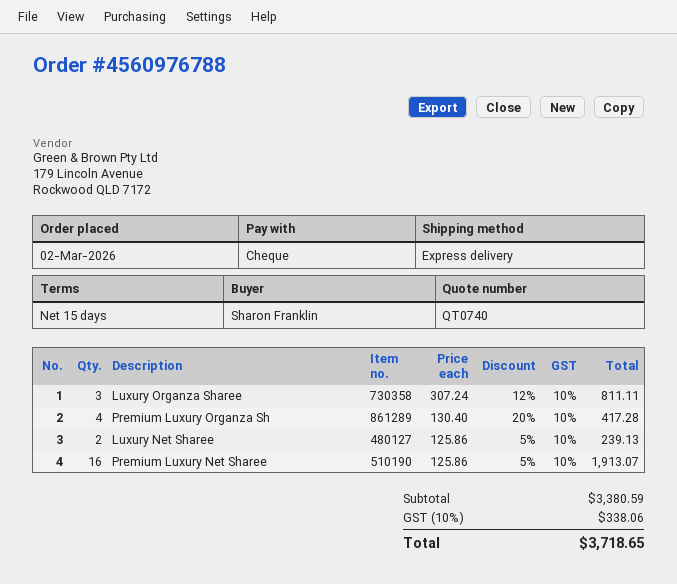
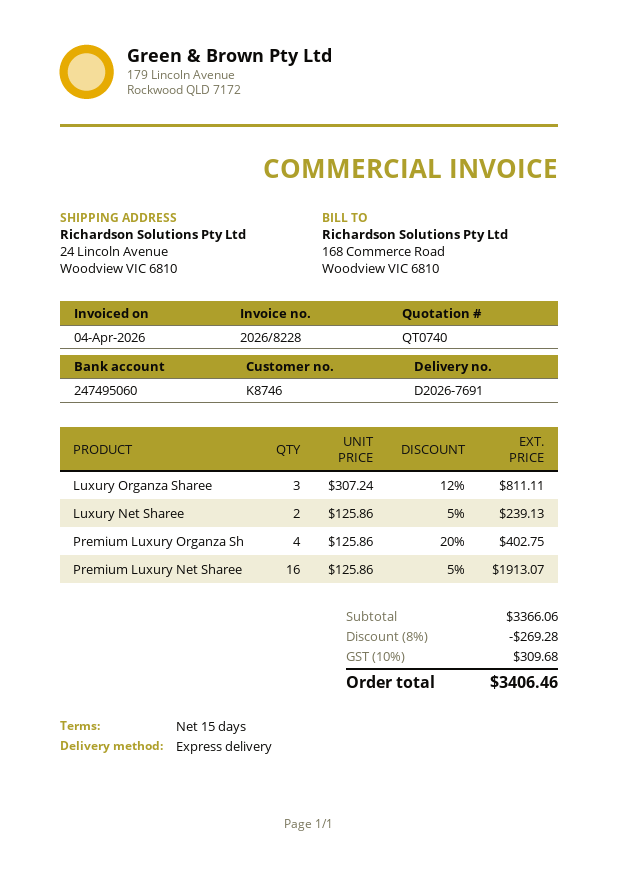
Premium Luxury Organza Sh: 4 x 130.40 - 20% = 417.28 -> 4 x 125.86 - 20% = 402.75
subtotal: 3380.59 -> 3366.06
discount: none -> 8% = 269.28
tax: 10% = 338.06 -> 10% = 309.68
total: 3718.65 -> 3406.46

